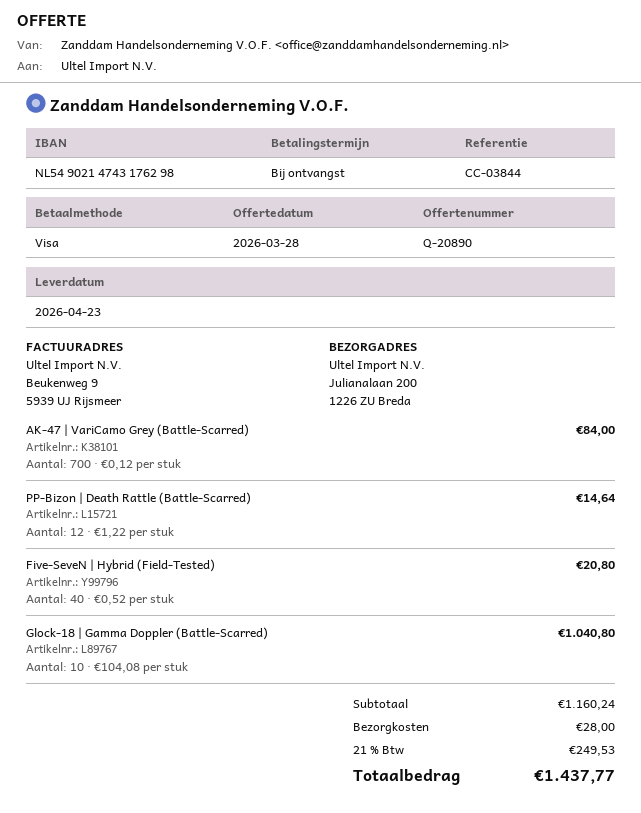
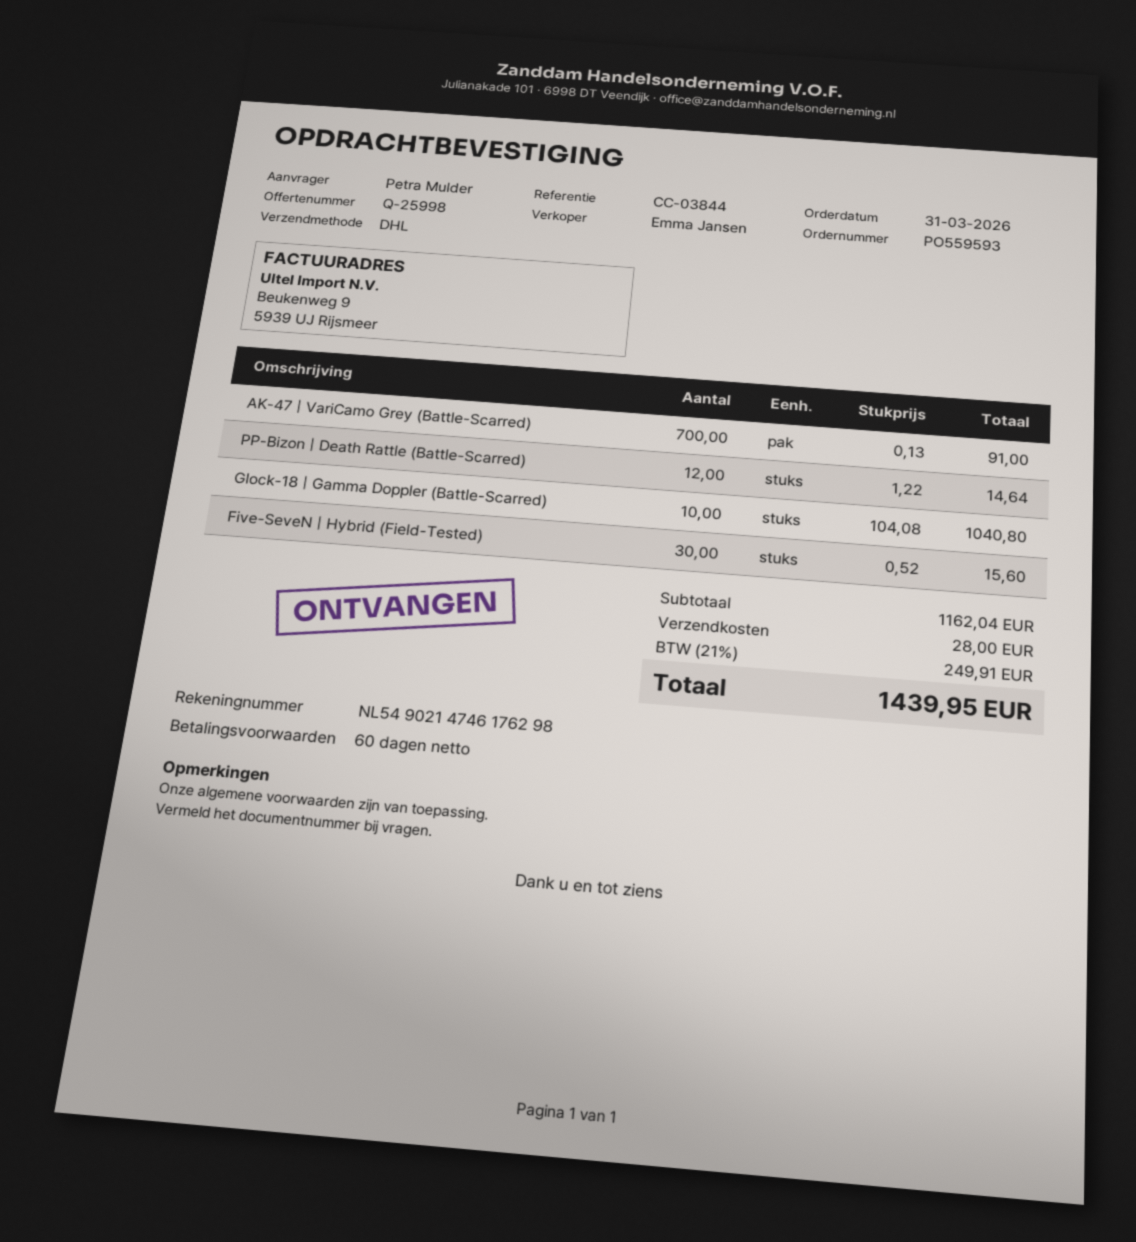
quote number: Q-20890 -> Q-25998
payment terms: on receipt -> 60 days
bank account: NL5490214743176298 -> NL5490214746176298
AK-47 | VariCamo Grey (Battle-Scarred): 700 x 0.12 = 84.00 -> 700 x 0.13 = 91.00
Five-SeveN | Hybrid (Field-Tested): 40 x 0.52 = 20.80 -> 30 x 0.52 = 15.60
subtotal: 1160.24 -> 1162.04
tax: 21% = 249.53 -> 21% = 249.91
total: 1437.77 -> 1439.95

